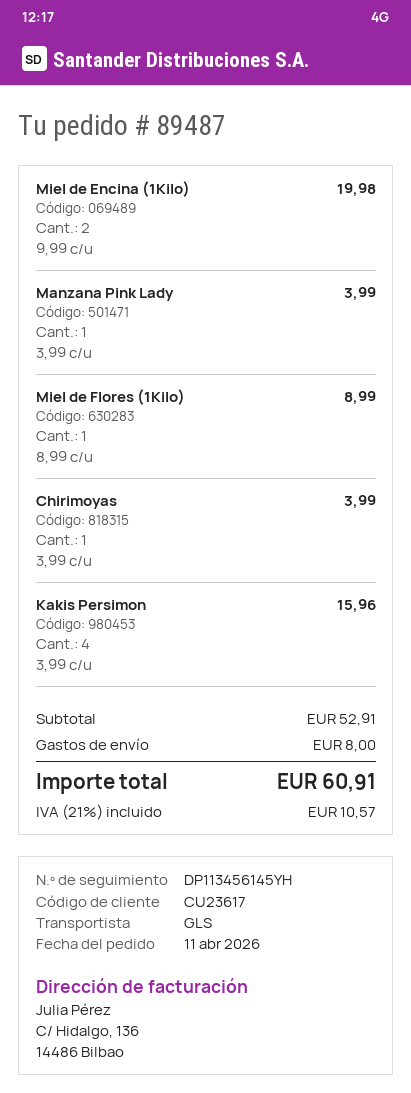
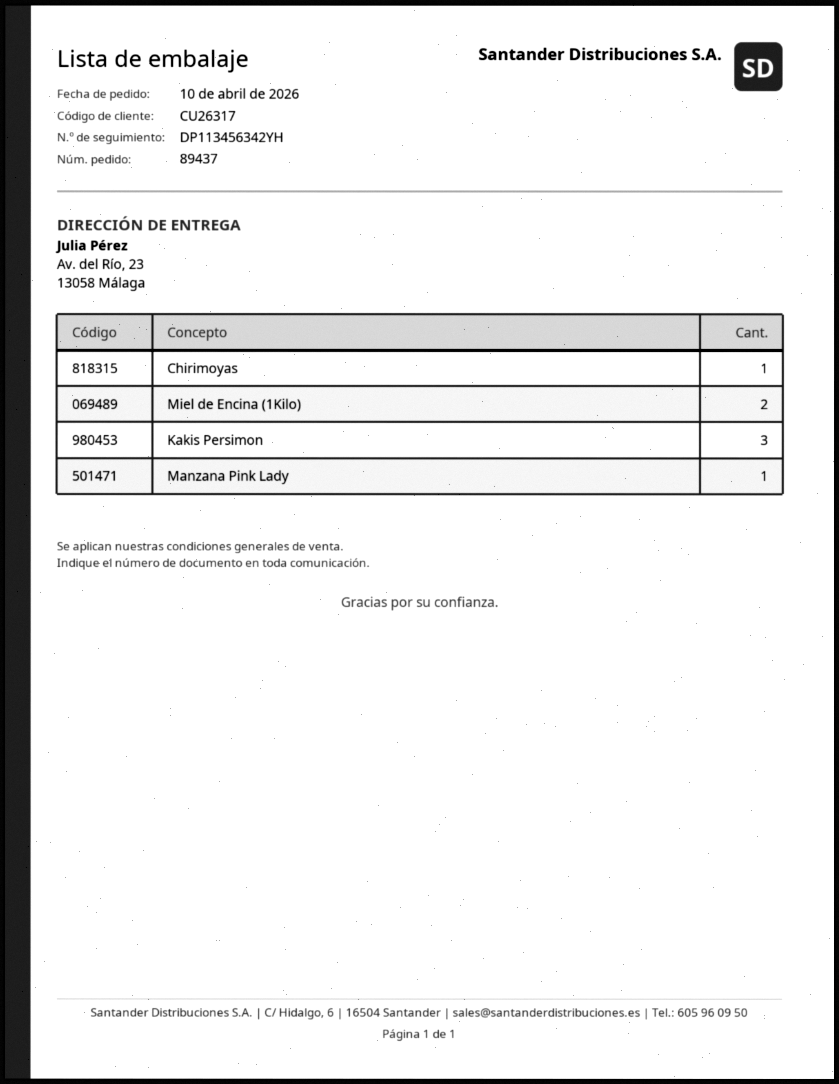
order number: 89487 -> 89437
order date: 2026-04-11 -> 2026-04-10
customer number: CU23617 -> CU26317
tracking number: DP113456145YH -> DP113456342YH
Miel de Flores (1Kilo): 1 -> none
Kakis Persimon: 4 -> 3

